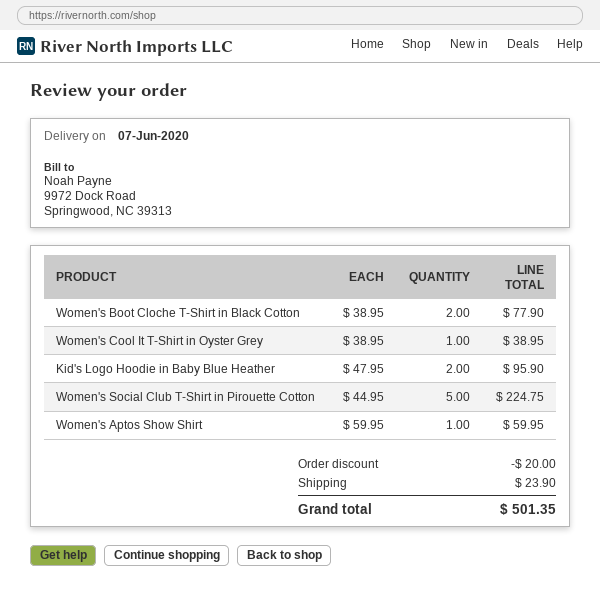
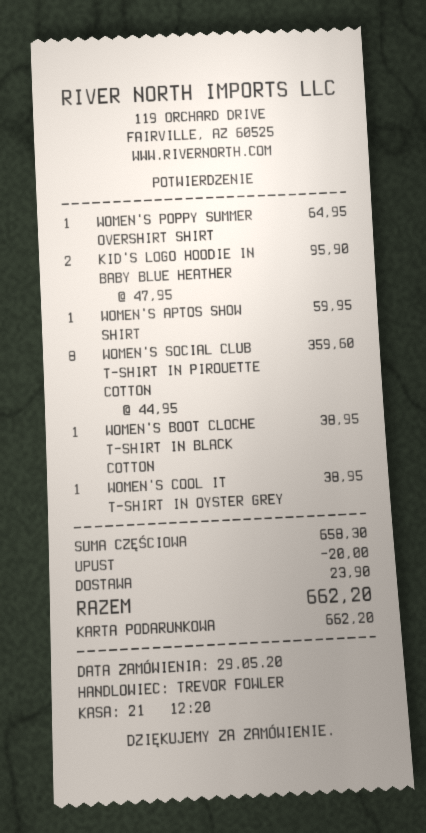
Women's Boot Cloche T-Shirt in Black Cotton: 2 x 38.95 = 77.90 -> 1 x 38.95 = 38.95
Women's Social Club T-Shirt in Pirouette Cotton: 5 x 44.95 = 224.75 -> 8 x 44.95 = 359.60
WOMEN'S POPPY SUMMER OVERSHIRT SHIRT: none -> 1 x 64.95 = 64.95
total: 501.35 -> 662.20

